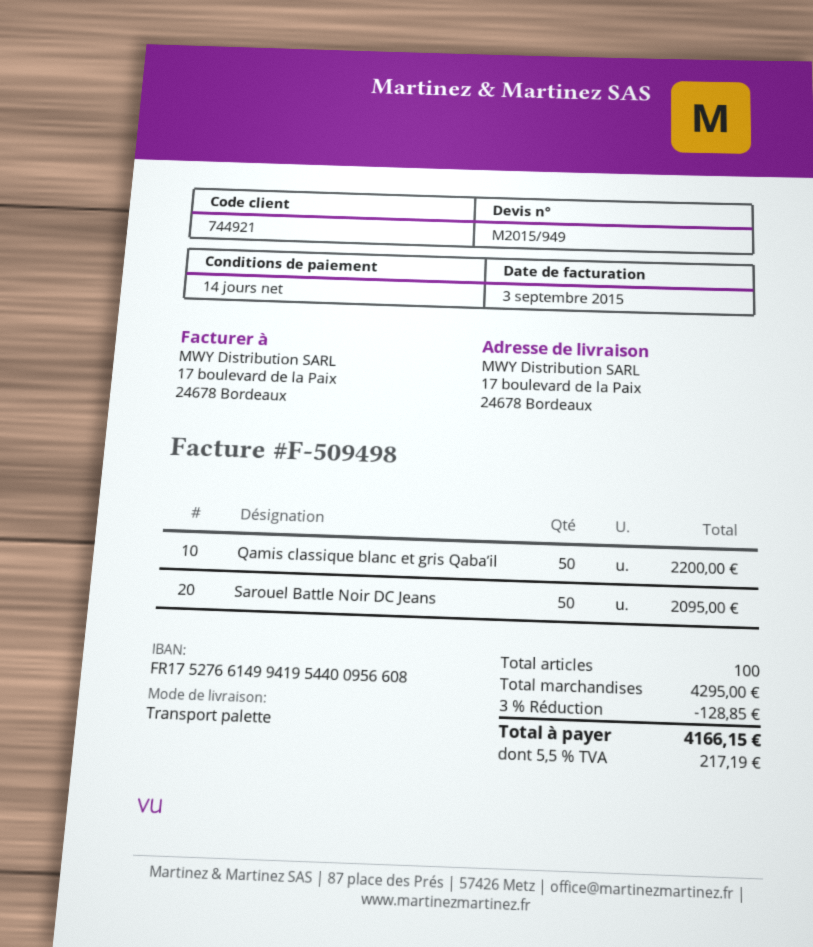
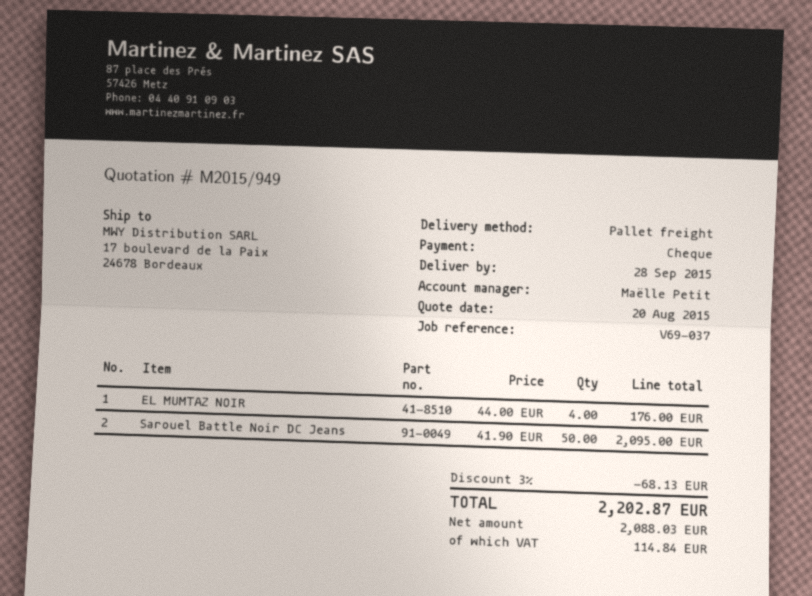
Qamis classique blanc et gris Qaba’il: 50 for 2200.00 -> none
EL MUMTAZ NOIR: none -> 4 for 176.00
discount: 3% = 128.85 -> 3% = 68.13
tax: 217.19 -> 114.84
total: 4166.15 -> 2202.87

